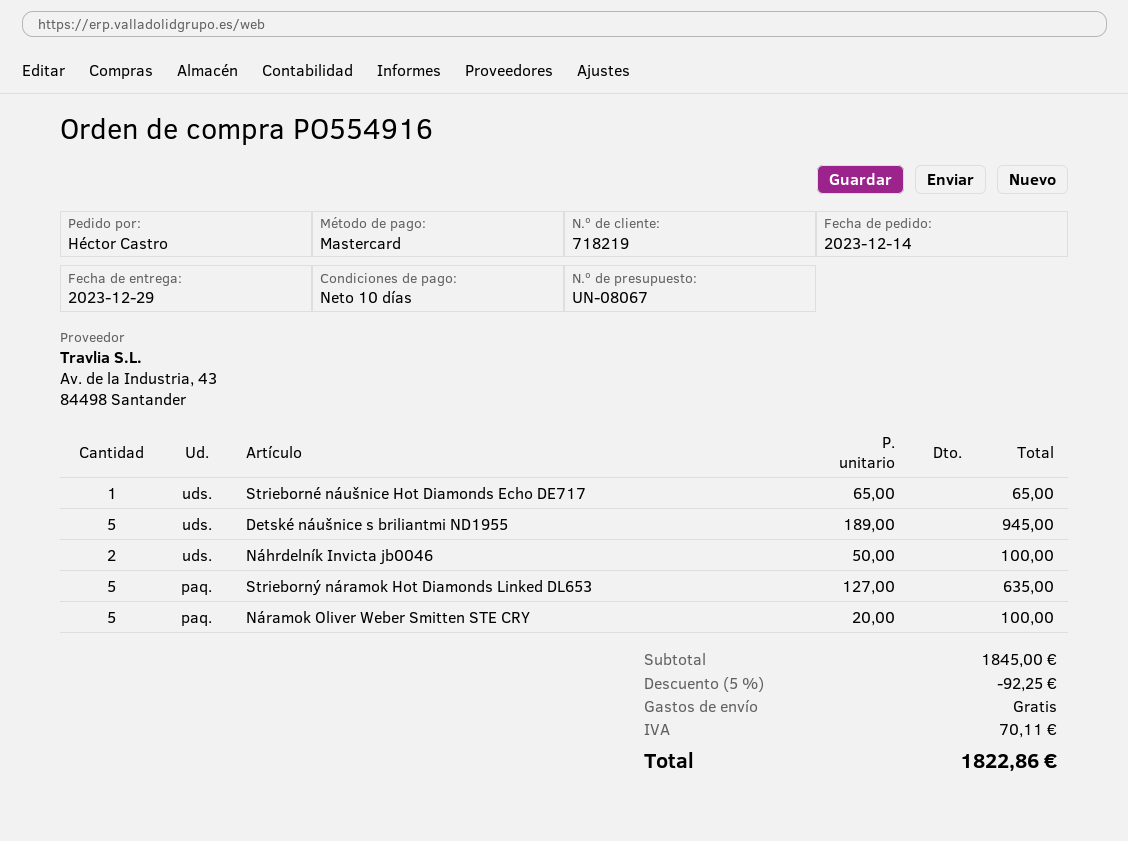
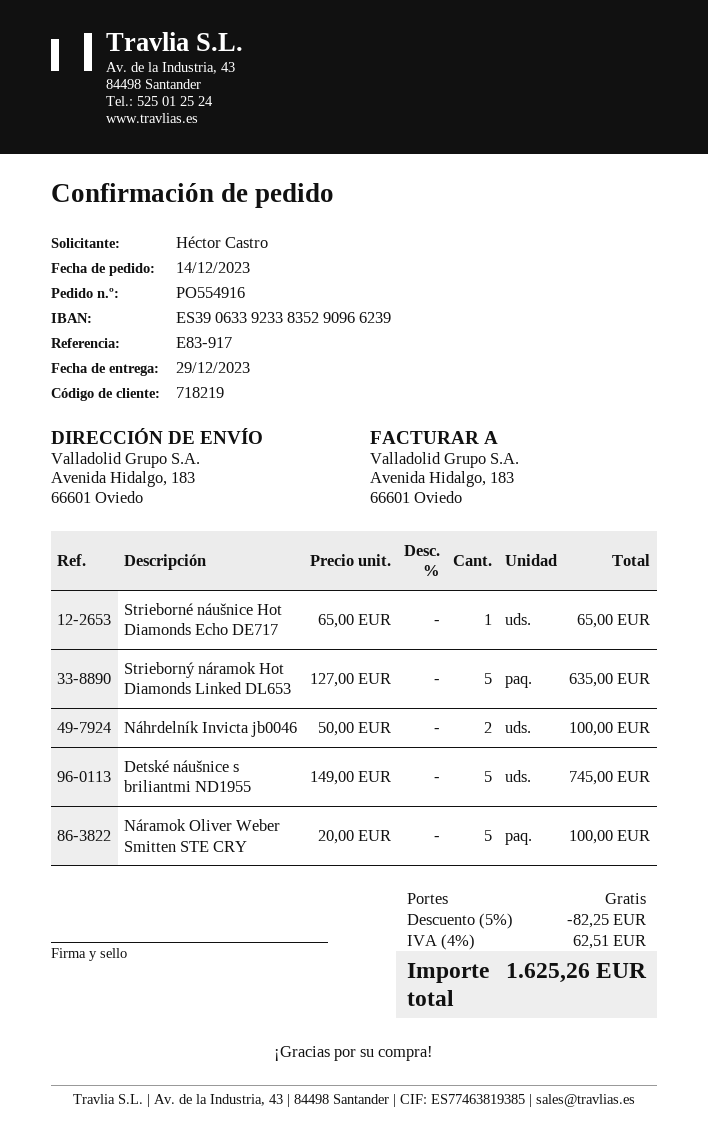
Detské náušnice s briliantmi ND1955: 5 x 189.00 = 945.00 -> 5 x 149.00 = 745.00
discount: 5% = 92.25 -> 5% = 82.25
tax: 70.11 -> 62.51
total: 1822.86 -> 1625.26

